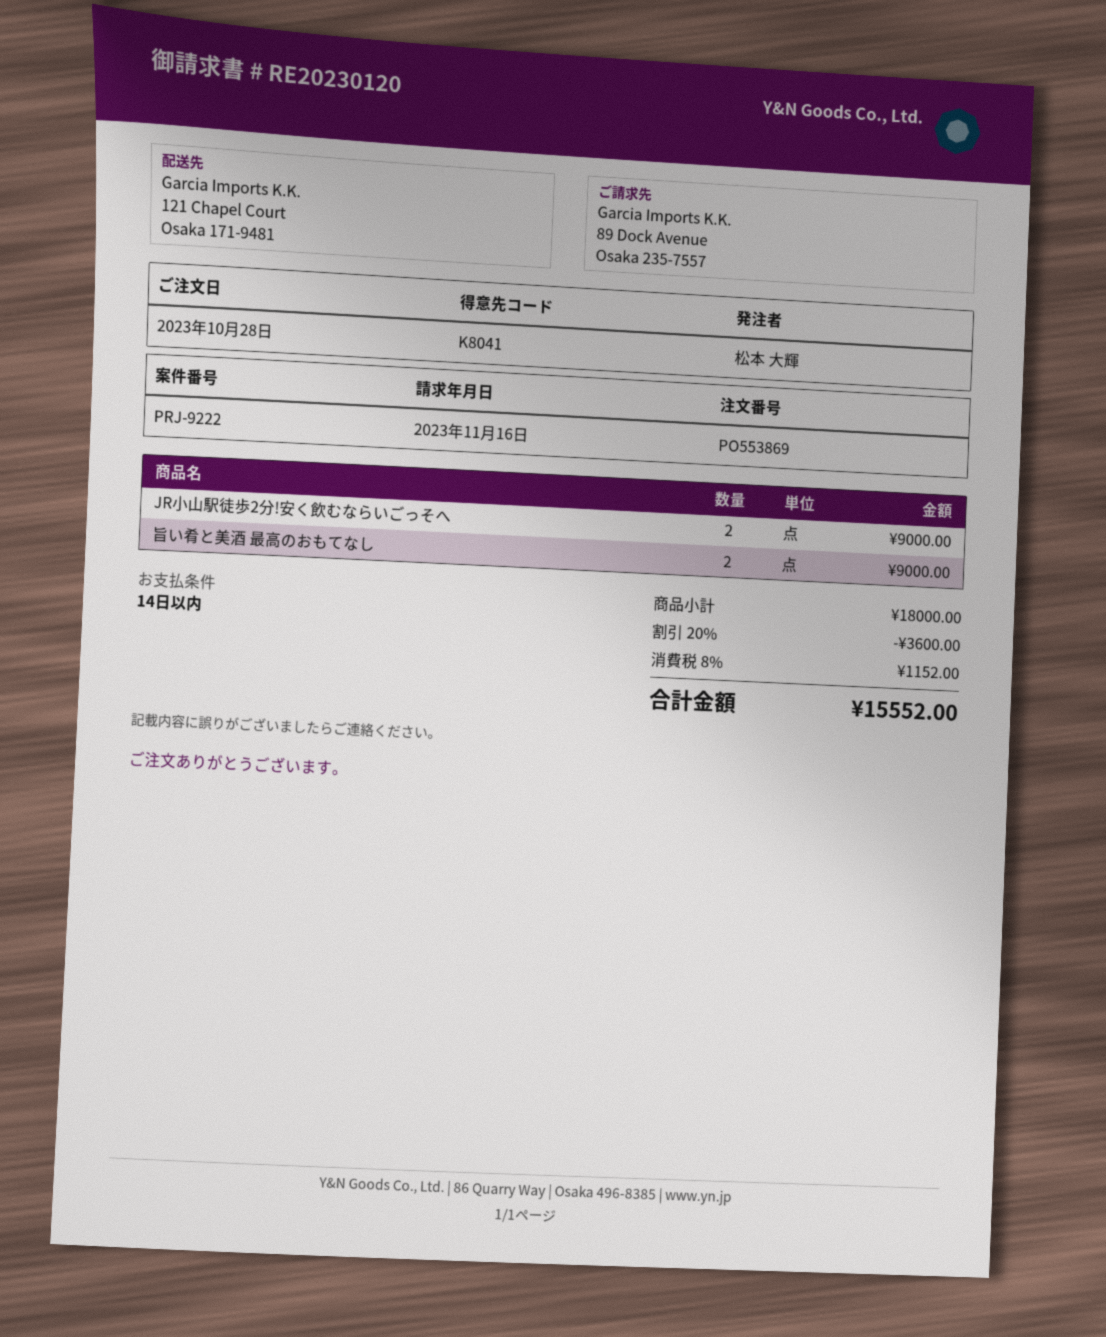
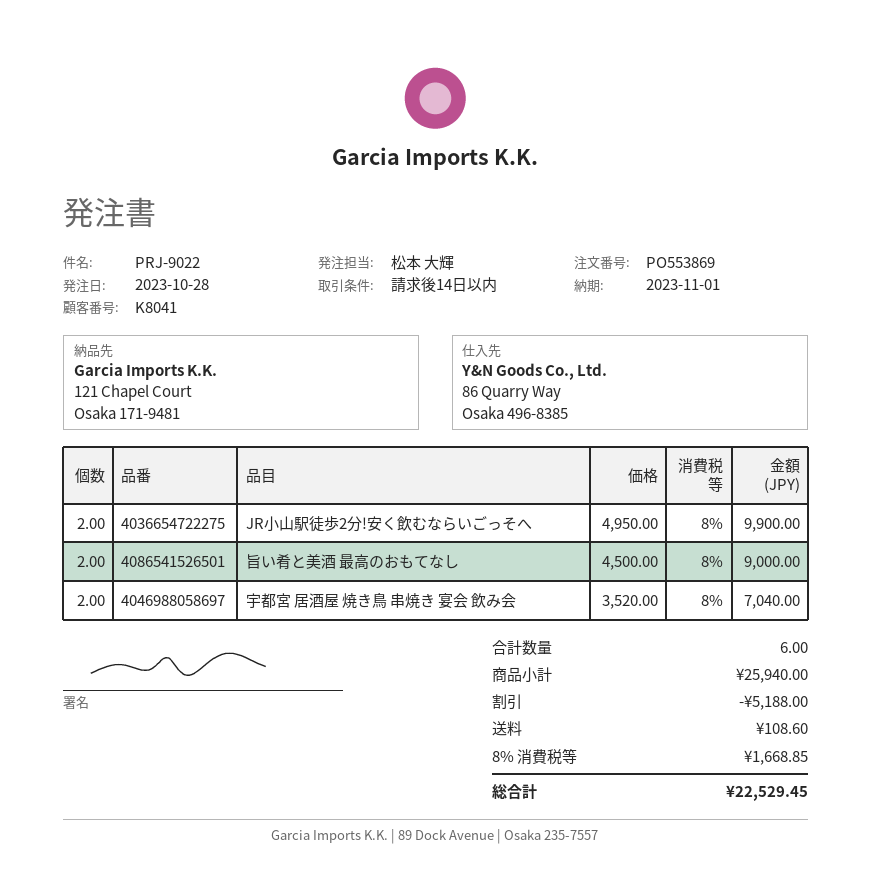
reference: PRJ-9222 -> PRJ-9022
JR小山駅徒歩2分!安く飲むならいごっそへ: 2 for 9000.00 -> 2 for 9900.00
宇都宮 居酒屋 焼き鳥 串焼き 宴会 飲み会: none -> 2 for 7040.00
subtotal: 18000.00 -> 25940.00
discount: 3600.00 -> 5188.00
shipping: none -> 108.60
tax: 8% = 1152.00 -> 8% = 1668.85
total: 15552.00 -> 22529.45

